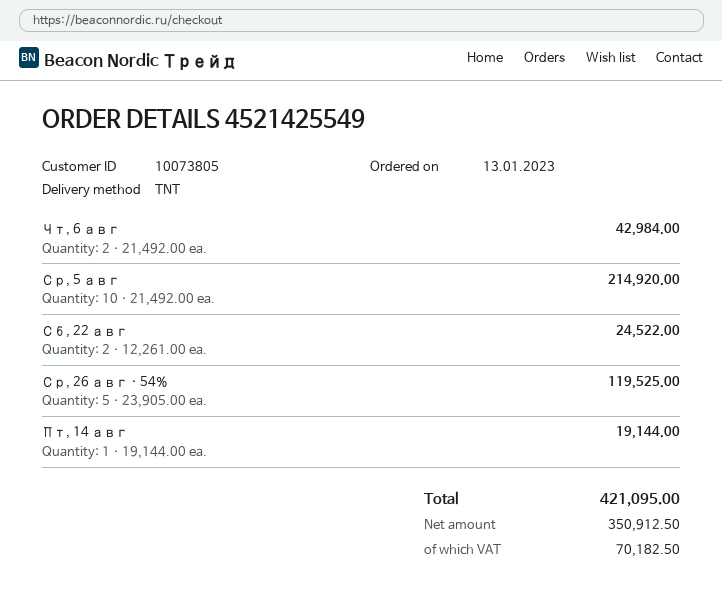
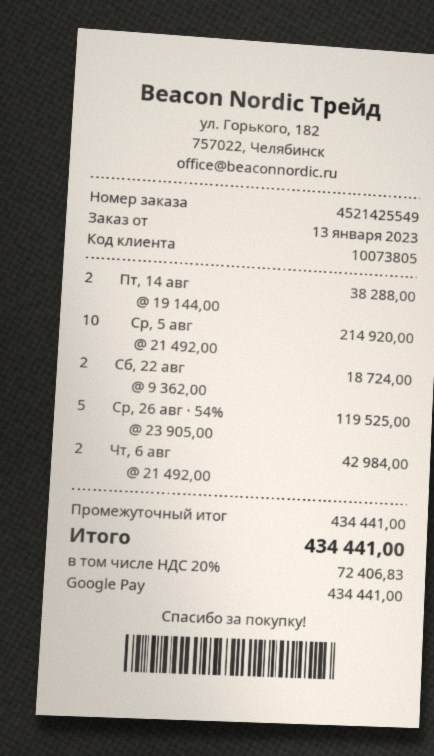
Сб, 22 авг: 2 x 12261.00 = 24522.00 -> 2 x 9362.00 = 18724.00
Пт, 14 авг: 1 x 19144.00 = 19144.00 -> 2 x 19144.00 = 38288.00
tax: 70182.50 -> 72406.83
total: 421095.00 -> 434441.00

